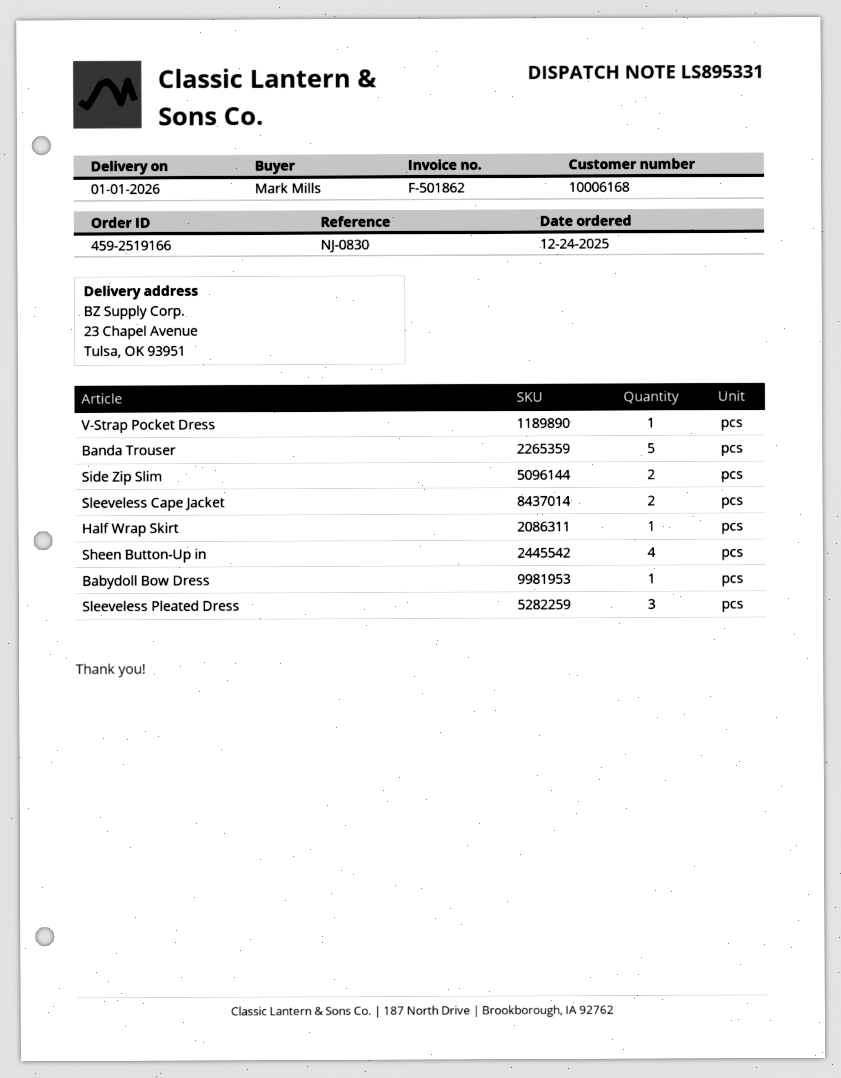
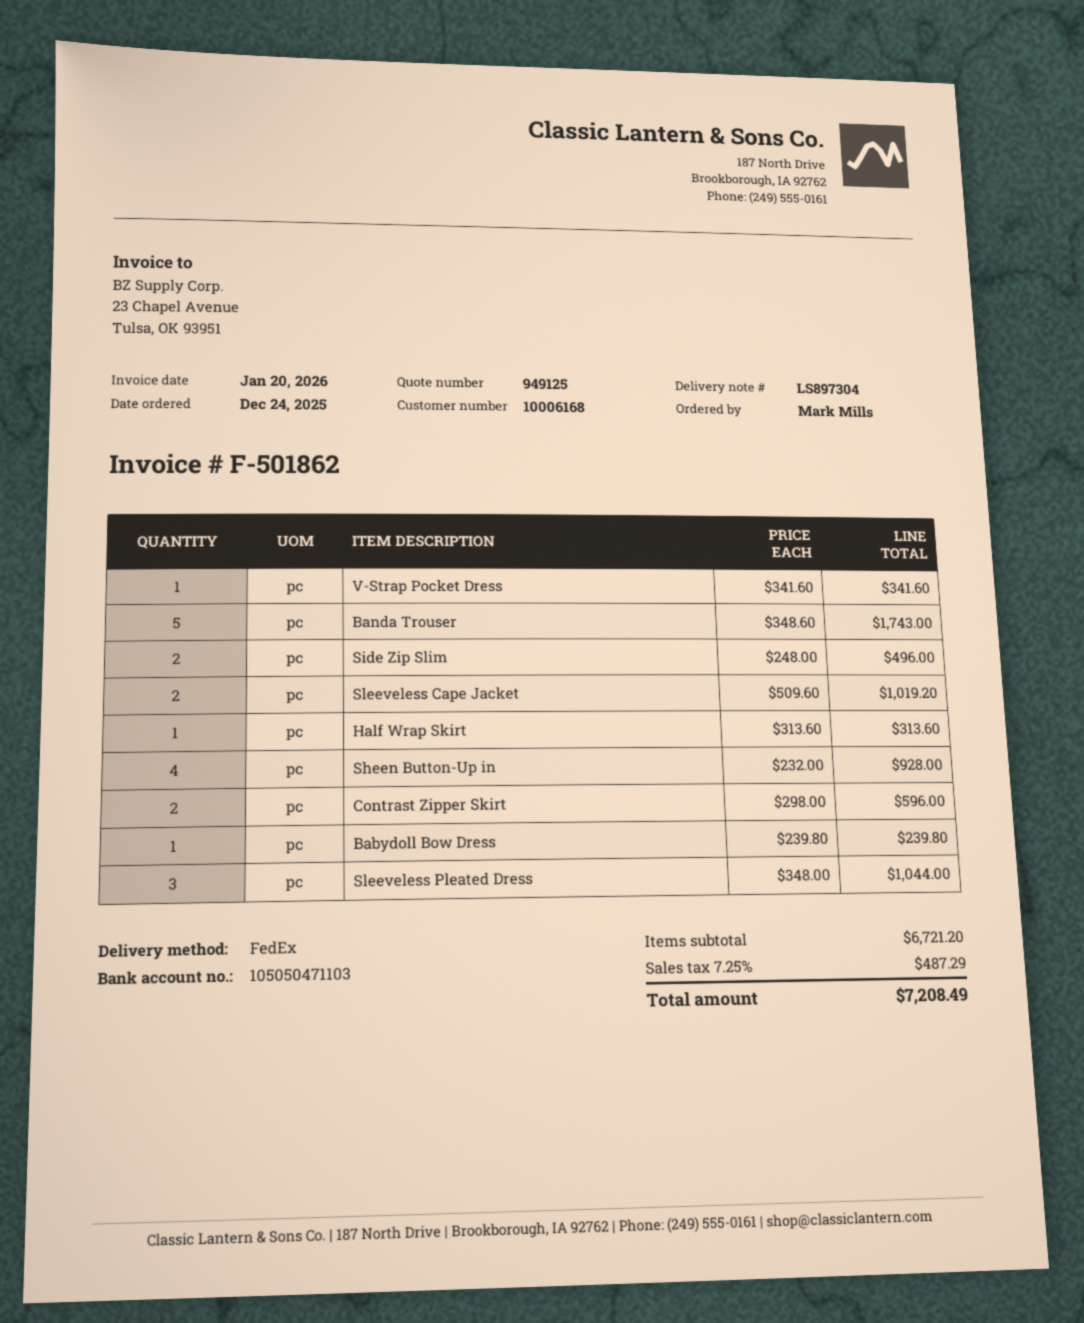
delivery note number: LS895331 -> LS897304
Contrast Zipper Skirt: none -> 2

